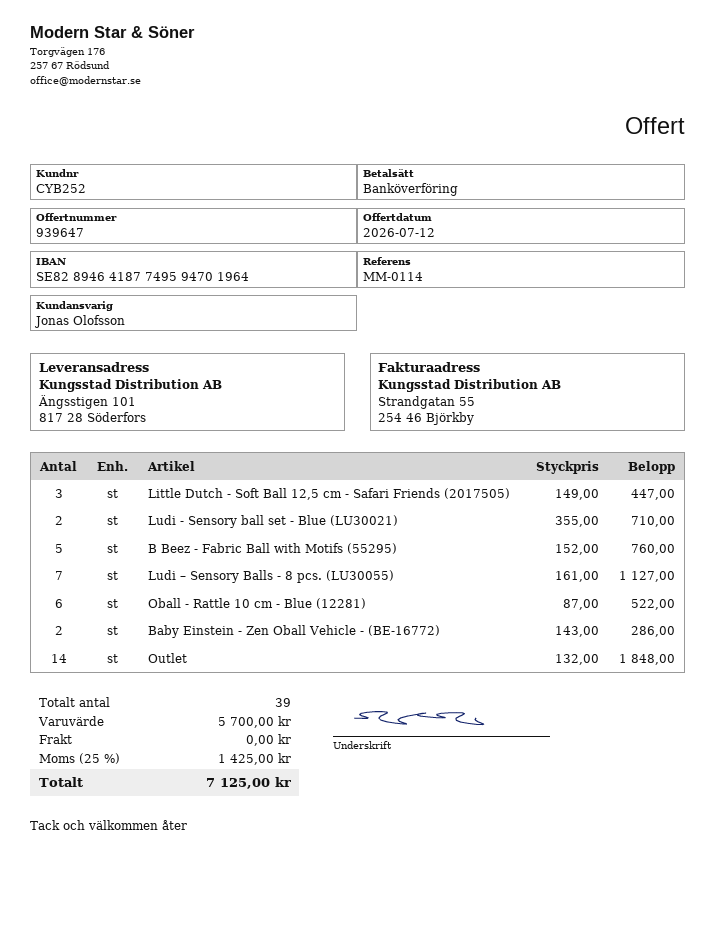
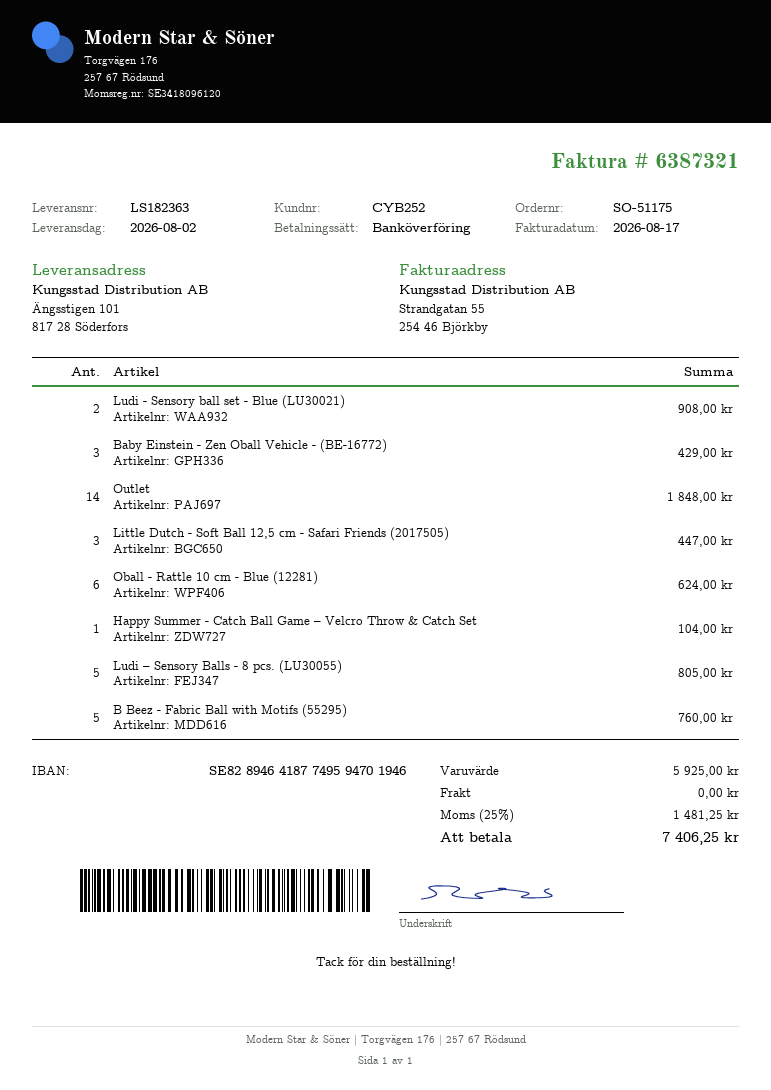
bank account: SE8289464187749594701964 -> SE8289464187749594701946
Ludi - Sensory ball set - Blue (LU30021): 2 for 710.00 -> 2 for 908.00
Ludi – Sensory Balls - 8 pcs. (LU30055): 7 for 1127.00 -> 5 for 805.00
Oball - Rattle 10 cm - Blue (12281): 6 for 522.00 -> 6 for 624.00
Baby Einstein - Zen Oball Vehicle - (BE-16772): 2 for 286.00 -> 3 for 429.00
Happy Summer - Catch Ball Game – Velcro Throw & Catch Set: none -> 1 for 104.00
subtotal: 5700.00 -> 5925.00
tax: 25% = 1425.00 -> 25% = 1481.25
total: 7125.00 -> 7406.25

